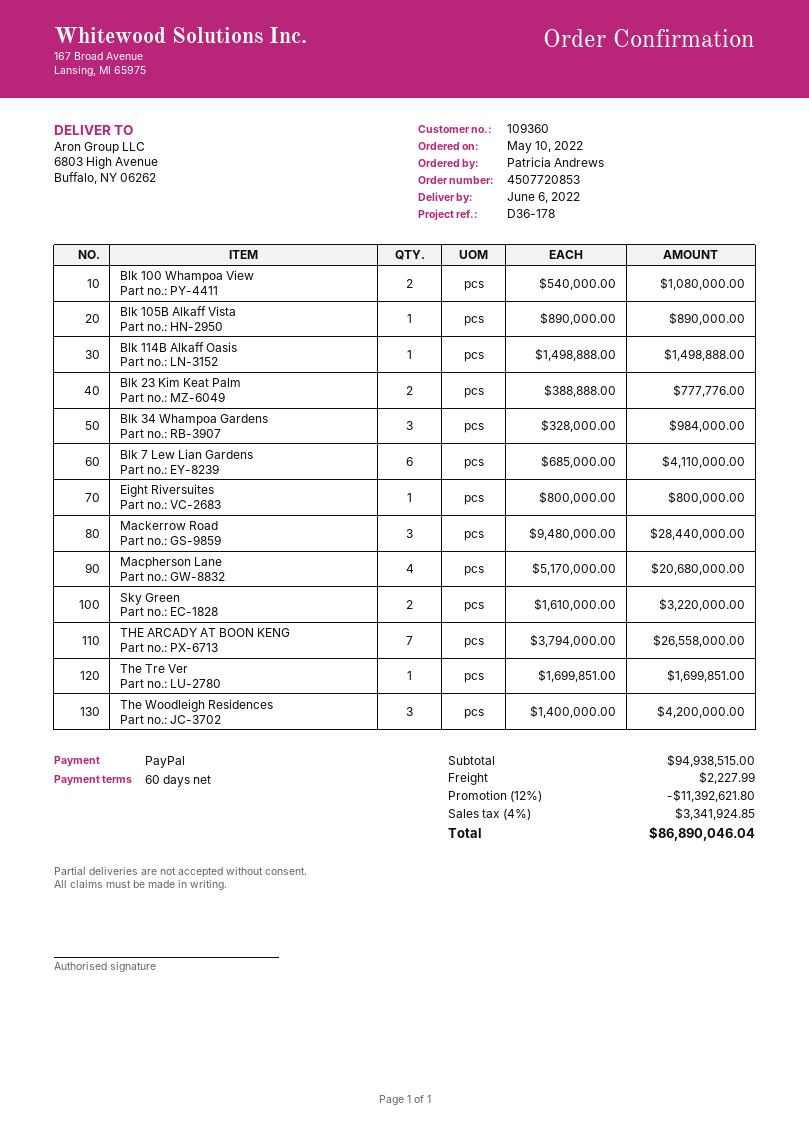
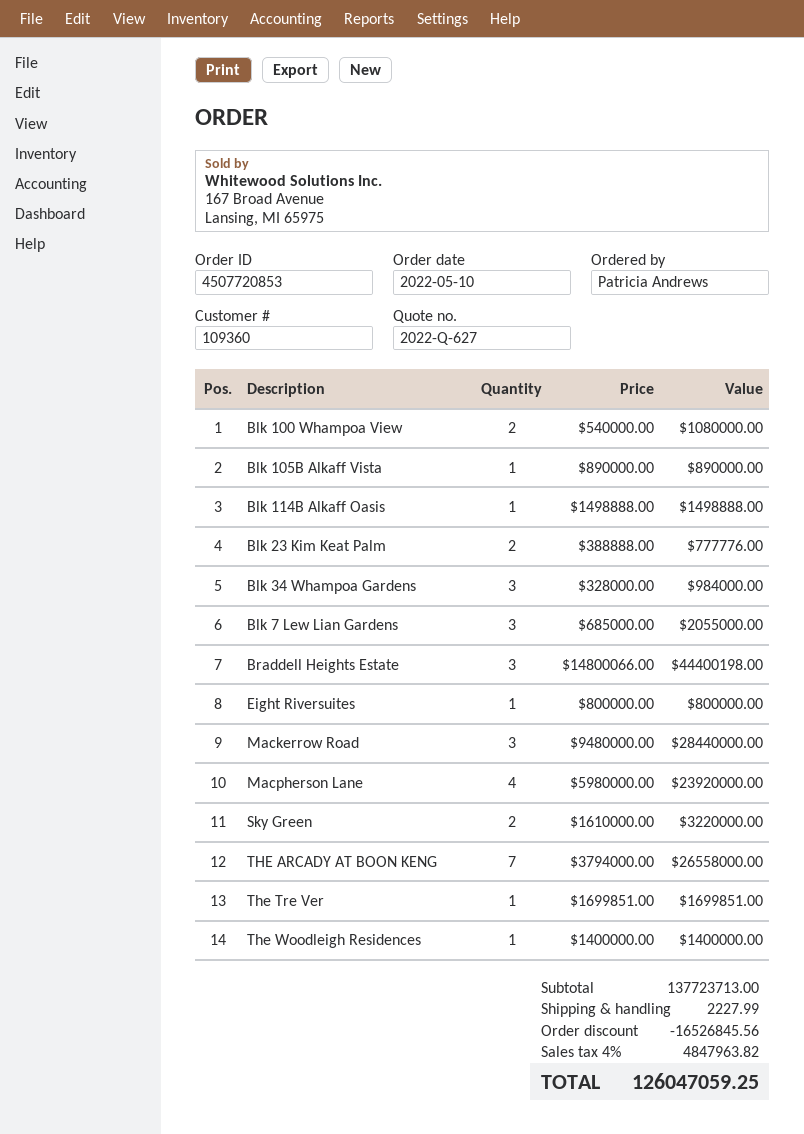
Blk 7 Lew Lian Gardens: 6 x 685000.00 = 4110000.00 -> 3 x 685000.00 = 2055000.00
Macpherson Lane: 4 x 5170000.00 = 20680000.00 -> 4 x 5980000.00 = 23920000.00
The Woodleigh Residences: 3 x 1400000.00 = 4200000.00 -> 1 x 1400000.00 = 1400000.00
Braddell Heights Estate: none -> 3 x 14800066.00 = 44400198.00
subtotal: 94938515.00 -> 137723713.00
discount: 11392621.80 -> 16526845.56
tax: 4% = 3341924.85 -> 4% = 4847963.82
total: 86890046.04 -> 126047059.25

